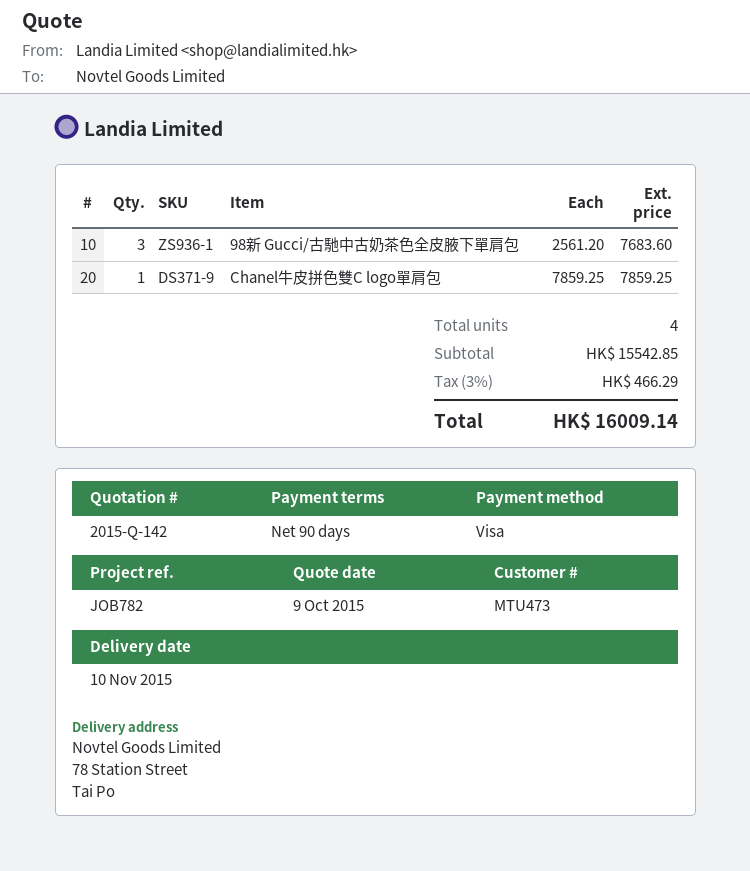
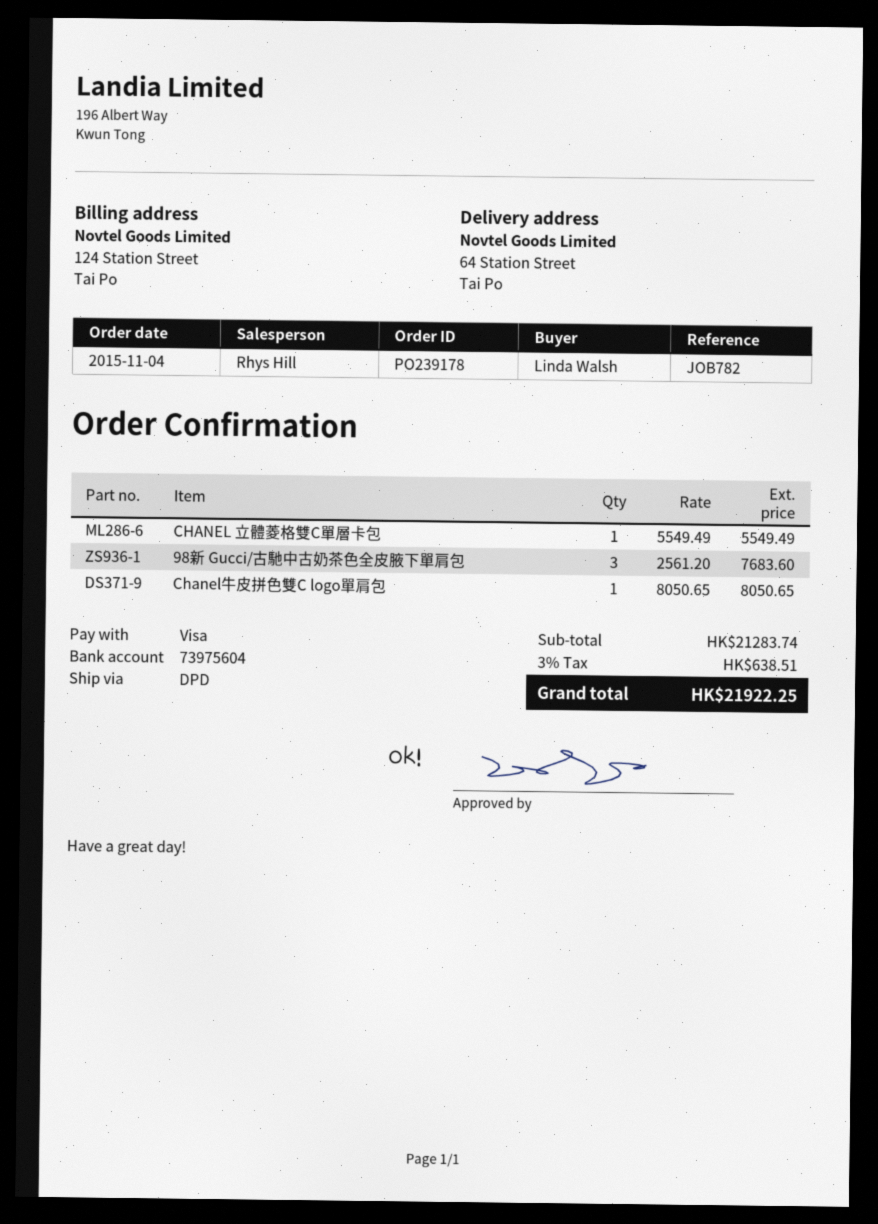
ship to: 78 Station Street, Tai Po -> 64 Station Street, Tai Po
Chanel牛皮拼色雙C logo單肩包: 1 x 7859.25 = 7859.25 -> 1 x 8050.65 = 8050.65
CHANEL 立體菱格雙C單層卡包: none -> 1 x 5549.49 = 5549.49
subtotal: 15542.85 -> 21283.74
tax: 3% = 466.29 -> 3% = 638.51
total: 16009.14 -> 21922.25

